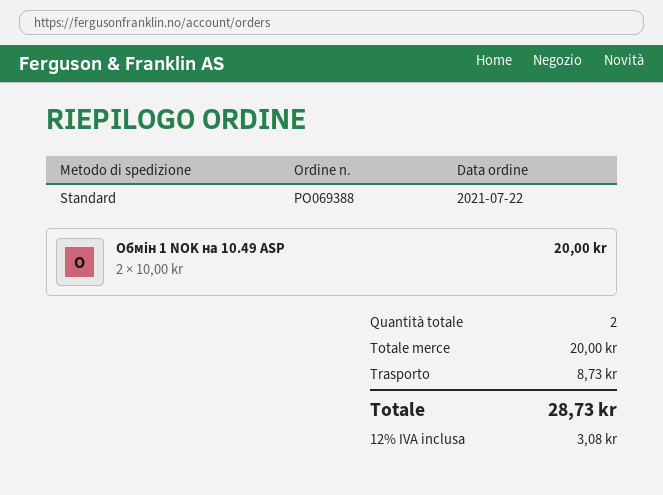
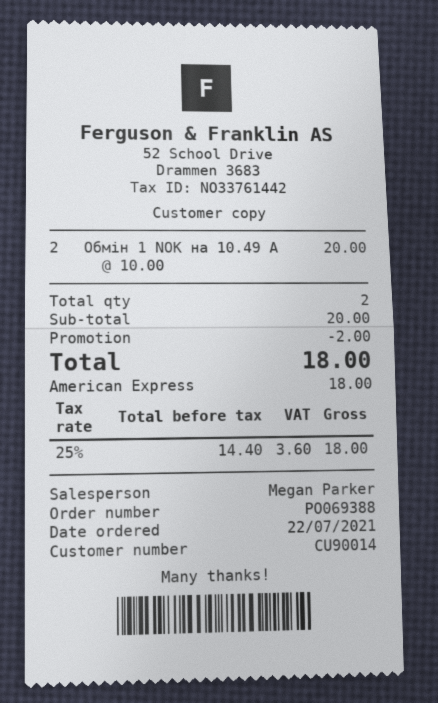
discount: none -> 2.00
shipping: 8.73 -> none
tax: 12% = 3.08 -> 25% = 3.60
total: 28.73 -> 18.00

